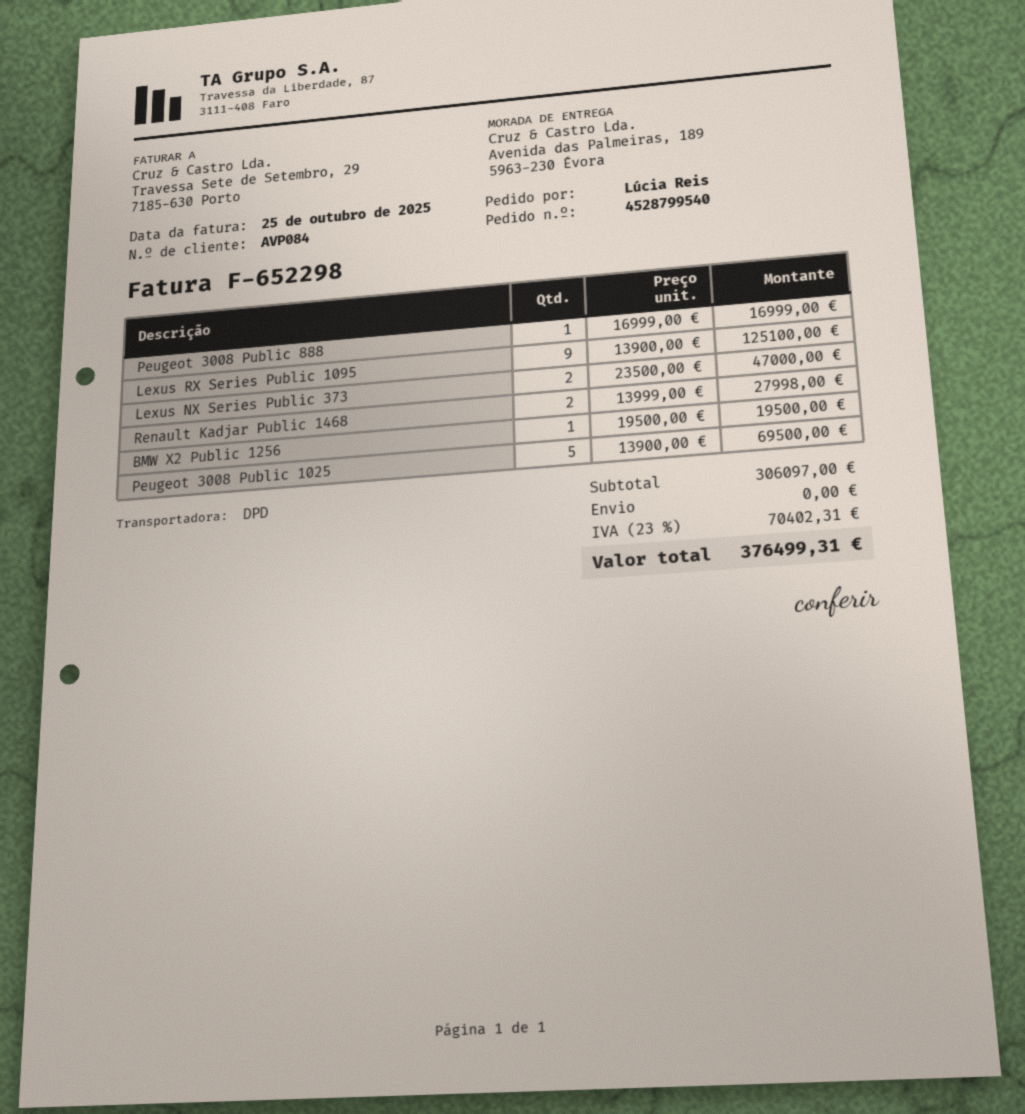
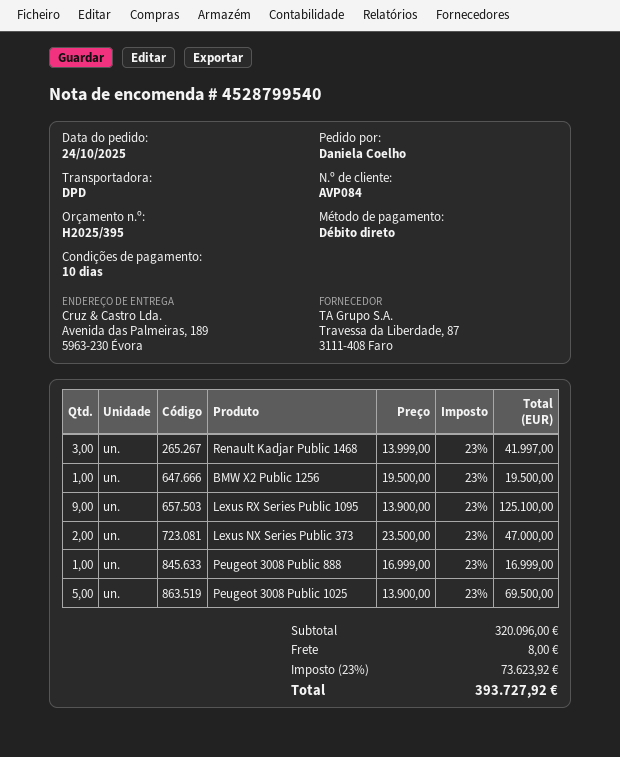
ordered by: Lúcia Reis -> Daniela Coelho
Renault Kadjar Public 1468: 2 x 13999.00 = 27998.00 -> 3 x 13999.00 = 41997.00
subtotal: 306097.00 -> 320096.00
shipping: 0.00 -> 8.00
tax: 23% = 70402.31 -> 23% = 73623.92
total: 376499.31 -> 393727.92

